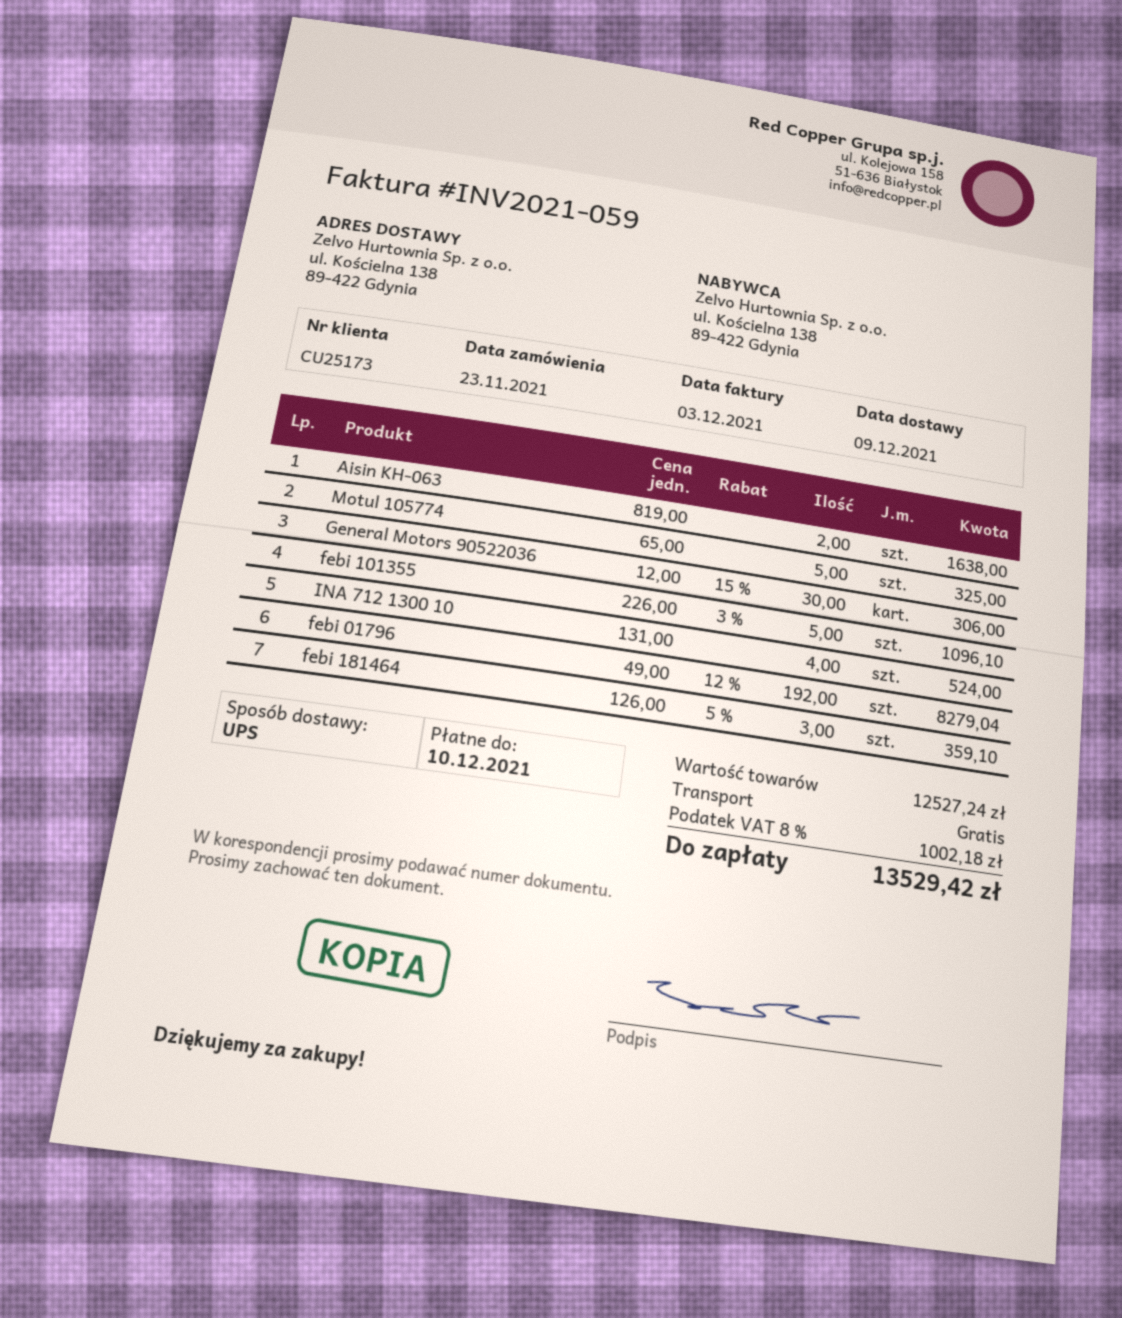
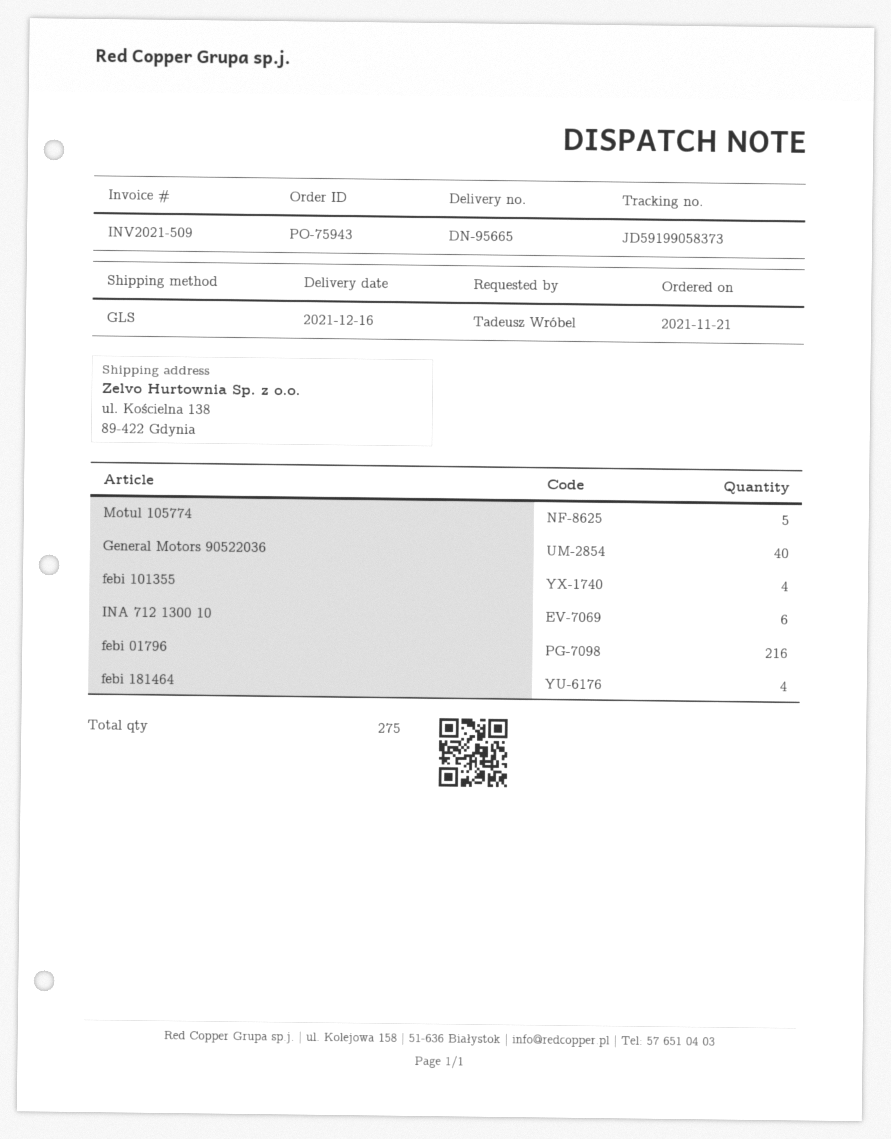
order date: 2021-11-23 -> 2021-11-21
delivery date: 2021-12-09 -> 2021-12-16
invoice number: INV2021-059 -> INV2021-509
shipping method: UPS -> GLS
Aisin KH-063: 2 -> none
General Motors 90522036: 30 -> 40
febi 101355: 5 -> 4
INA 712 1300 10: 4 -> 6
febi 01796: 192 -> 216
febi 181464: 3 -> 4

